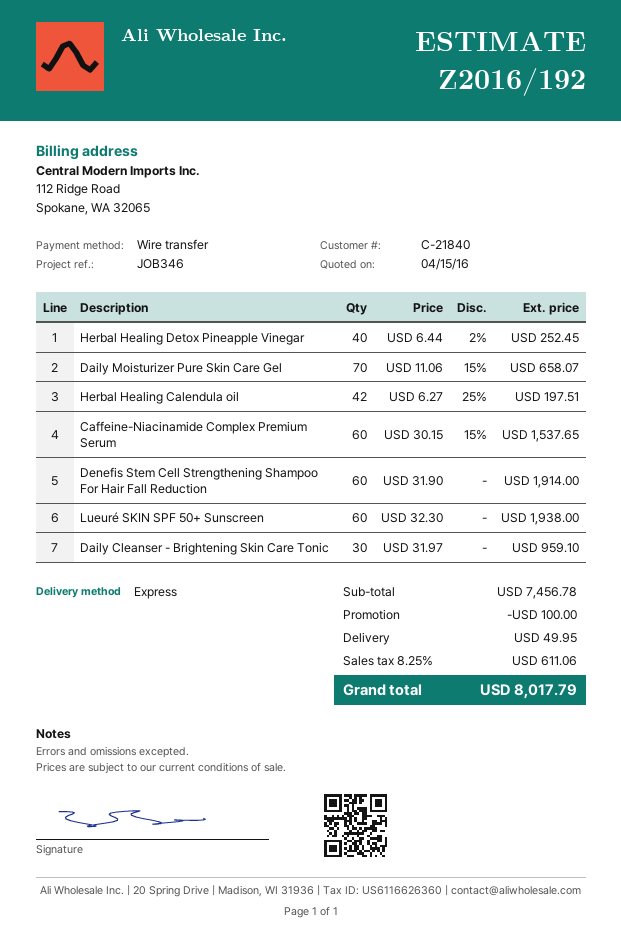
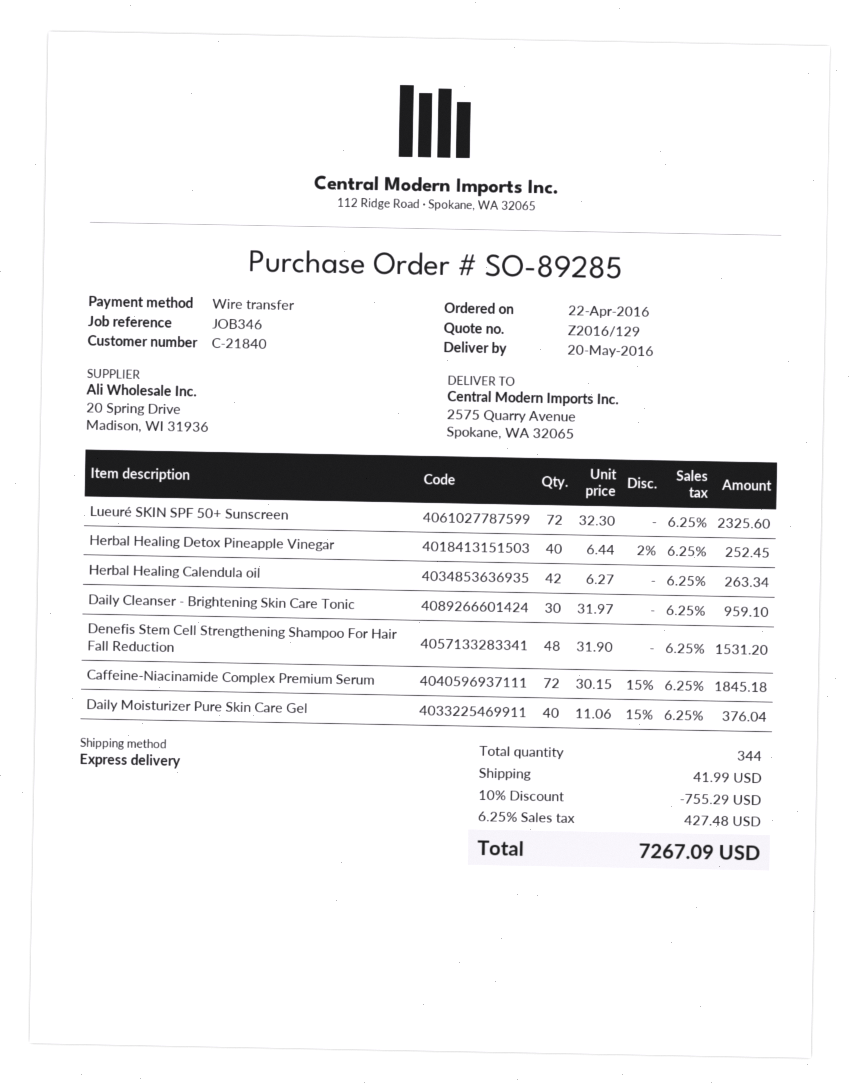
quote number: Z2016/192 -> Z2016/129
Daily Moisturizer Pure Skin Care Gel: 70 x 11.06 - 15% = 658.07 -> 40 x 11.06 - 15% = 376.04
Herbal Healing Calendula oil: 42 x 6.27 - 25% = 197.51 -> 42 x 6.27 = 263.34
Caffeine-Niacinamide Complex Premium Serum: 60 x 30.15 - 15% = 1537.65 -> 72 x 30.15 - 15% = 1845.18
Denefis Stem Cell Strengthening Shampoo For Hair Fall Reduction: 60 x 31.90 = 1914.00 -> 48 x 31.90 = 1531.20
Lueuré SKIN SPF 50+ Sunscreen: 60 x 32.30 = 1938.00 -> 72 x 32.30 = 2325.60
discount: 100.00 -> 755.29
shipping: 49.95 -> 41.99
tax: 8.25% = 611.06 -> 6.25% = 427.48
total: 8017.79 -> 7267.09

